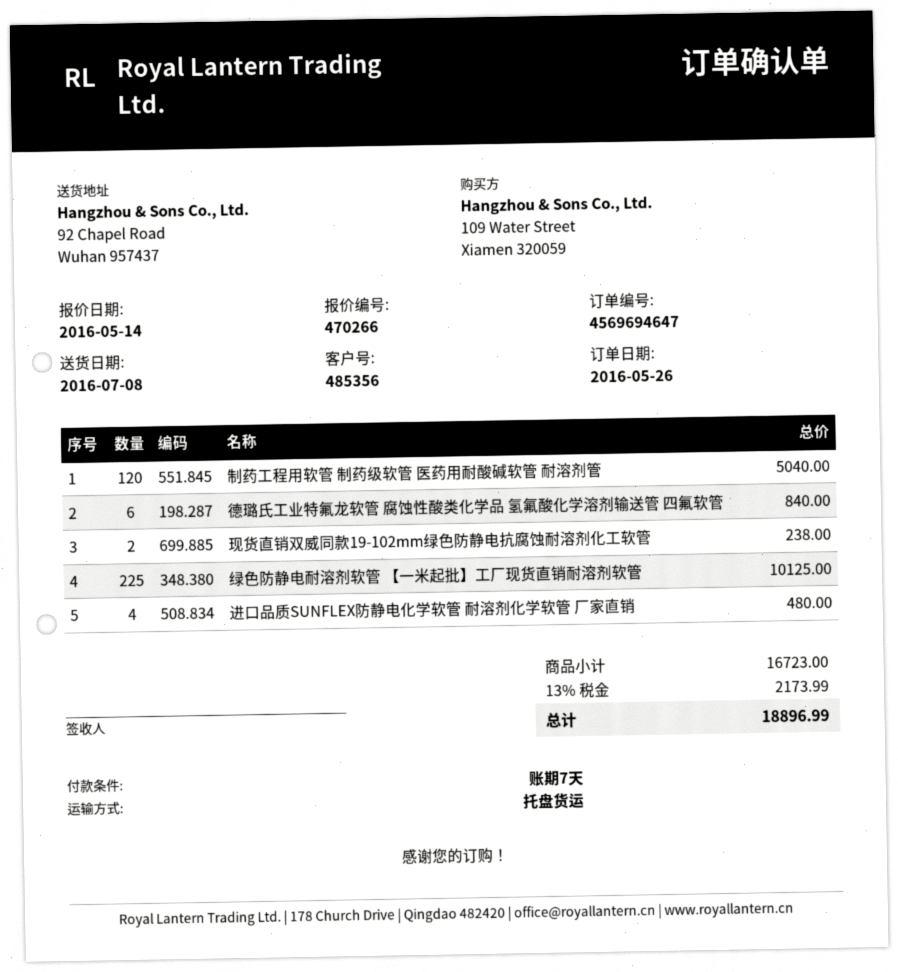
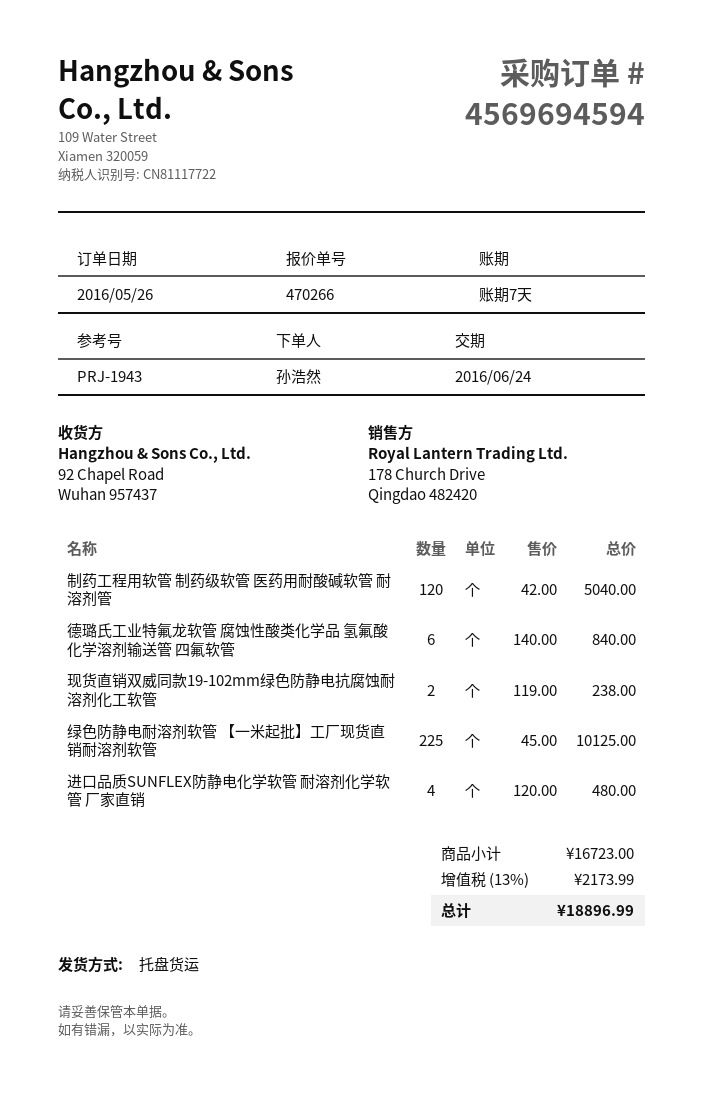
order number: 4569694647 -> 4569694594
delivery date: 2016-07-08 -> 2016-06-24

